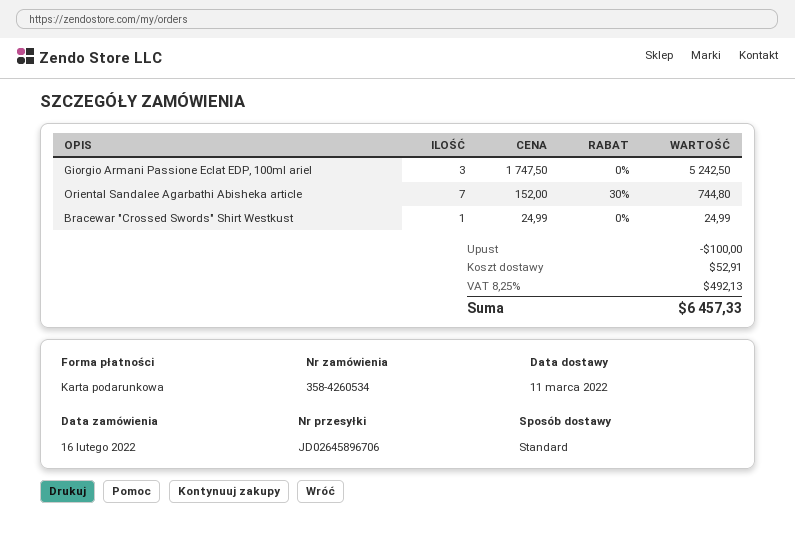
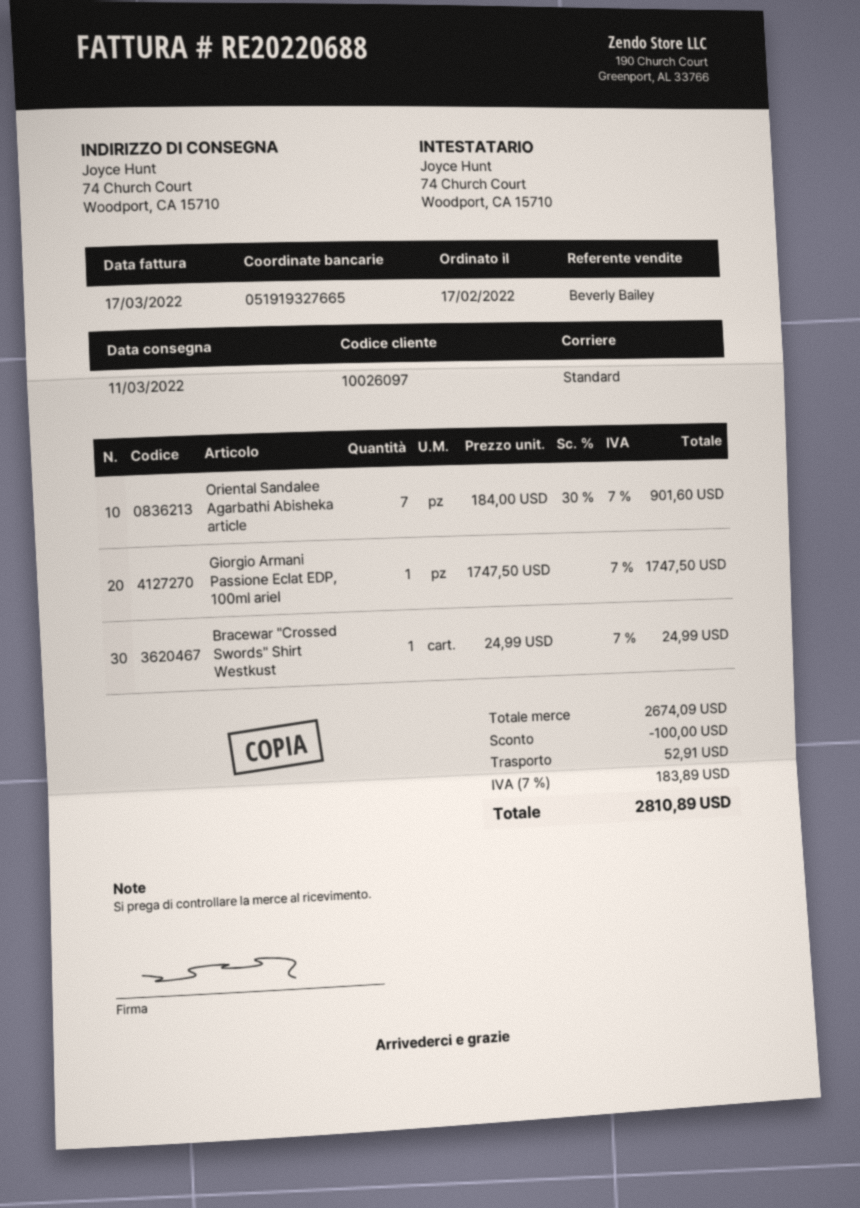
order date: 2022-02-16 -> 2022-02-17
Giorgio Armani Passione Eclat EDP, 100ml ariel: 3 x 1747.50 = 5242.50 -> 1 x 1747.50 = 1747.50
Oriental Sandalee Agarbathi Abisheka article: 7 x 152.00 - 30% = 744.80 -> 7 x 184.00 - 30% = 901.60
tax: 8.25% = 492.13 -> 7% = 183.89
total: 6457.33 -> 2810.89

